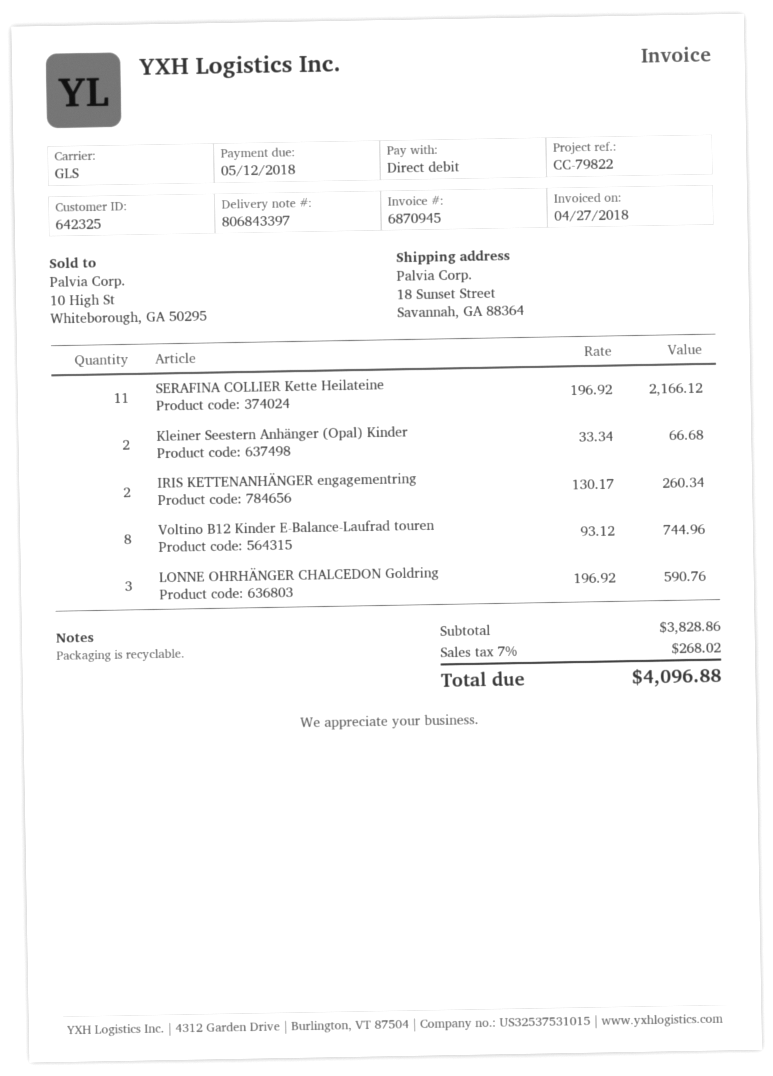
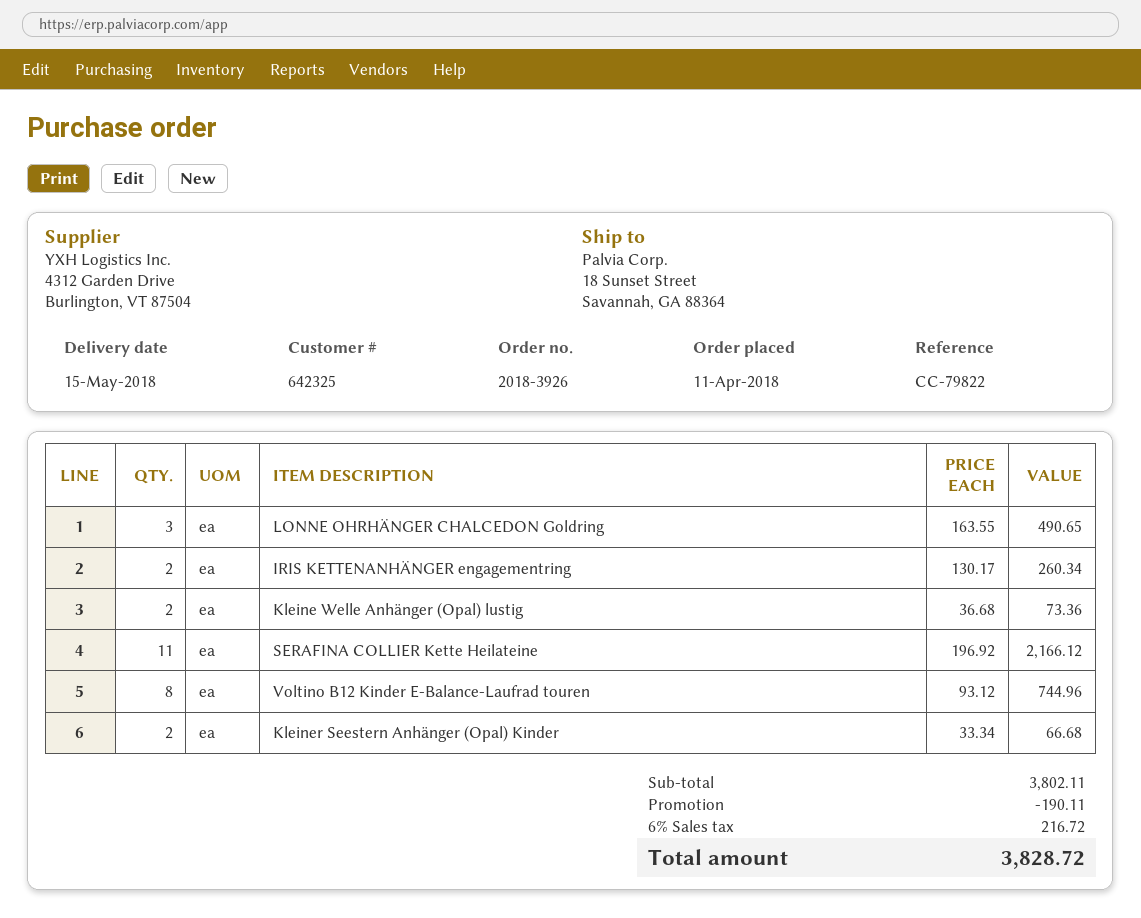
LONNE OHRHÄNGER CHALCEDON Goldring: 3 x 196.92 = 590.76 -> 3 x 163.55 = 490.65
Kleine Welle Anhänger (Opal) lustig: none -> 2 x 36.68 = 73.36
subtotal: 3828.86 -> 3802.11
discount: none -> 190.11
tax: 7% = 268.02 -> 6% = 216.72
total: 4096.88 -> 3828.72

